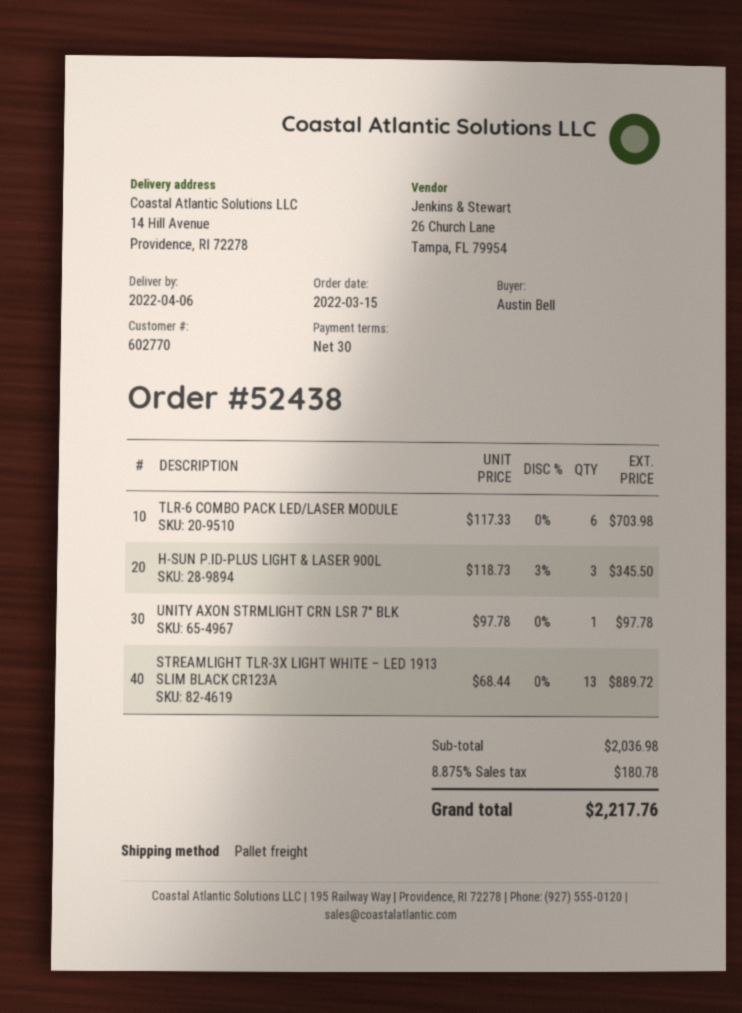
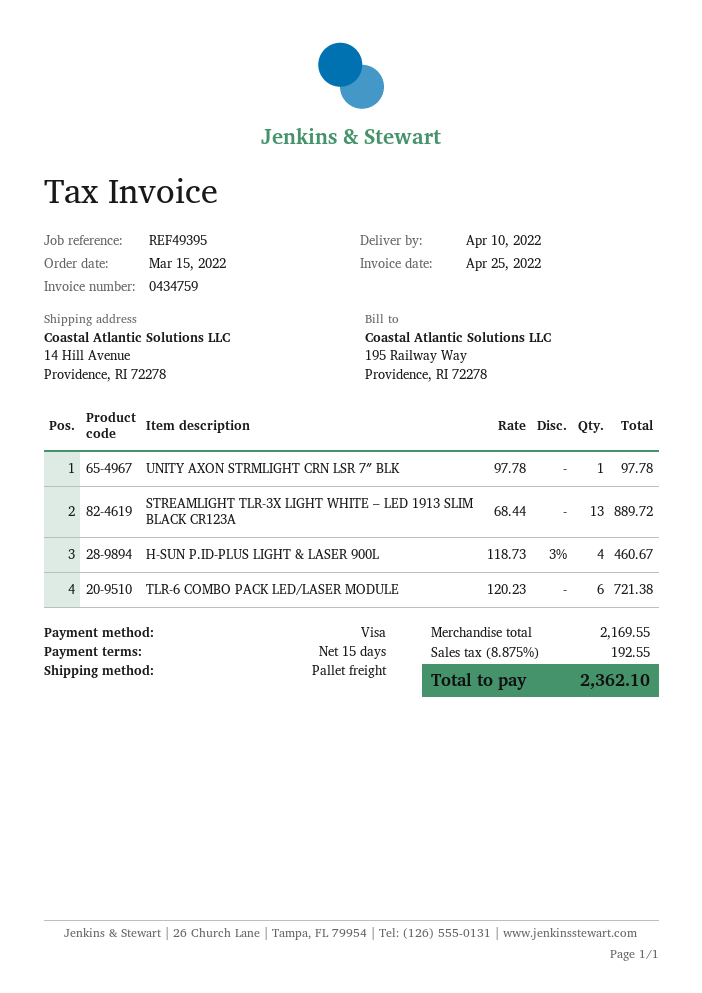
delivery date: 2022-04-06 -> 2022-04-10
payment terms: 30 days -> 15 days
TLR-6 COMBO PACK LED/LASER MODULE: 6 x 117.33 = 703.98 -> 6 x 120.23 = 721.38
H-SUN P.ID-PLUS LIGHT & LASER 900L: 3 x 118.73 - 3% = 345.50 -> 4 x 118.73 - 3% = 460.67
subtotal: 2036.98 -> 2169.55
tax: 8.875% = 180.78 -> 8.875% = 192.55
total: 2217.76 -> 2362.10

